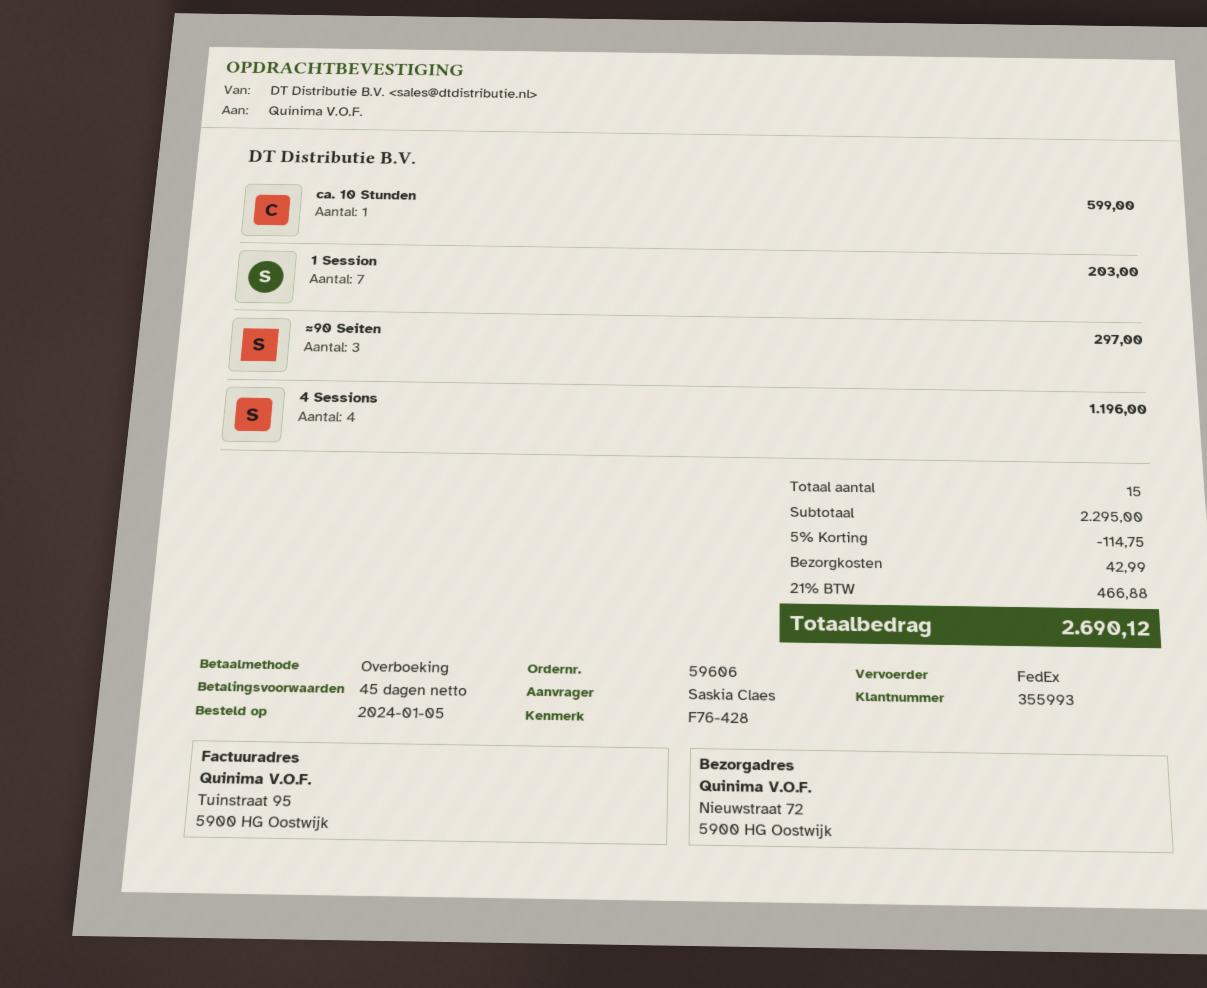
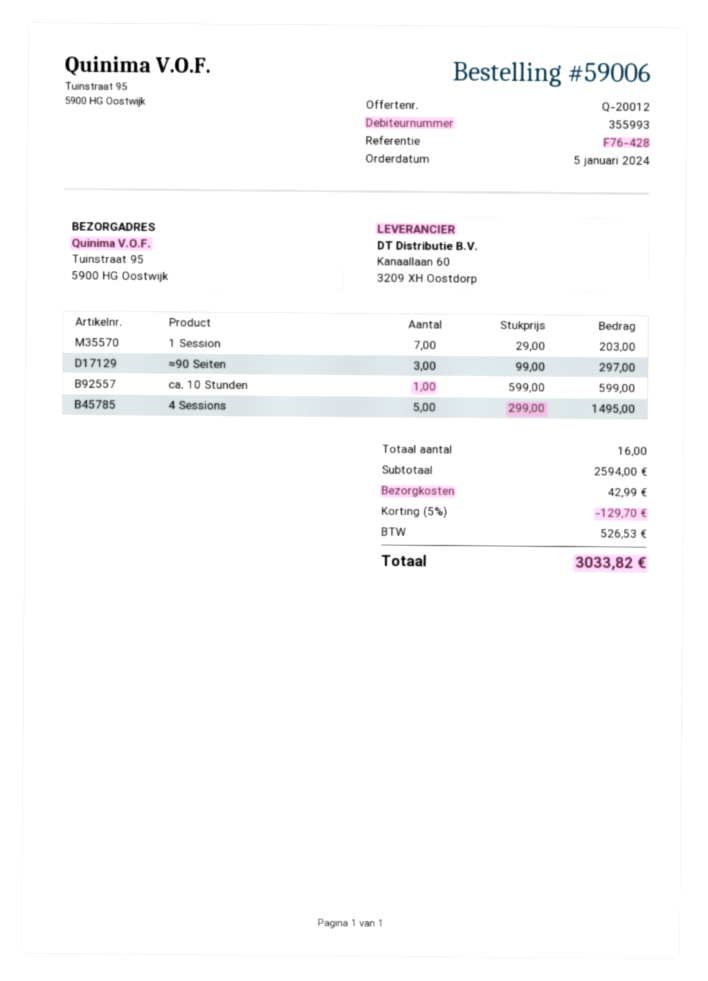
order number: 59606 -> 59006
ship to: Nieuwstraat 72, 5900 HG Oostwijk -> Tuinstraat 95, 5900 HG Oostwijk
4 Sessions: 4 for 1196.00 -> 5 for 1495.00
total quantity: 15 -> 16
subtotal: 2295.00 -> 2594.00
discount: 5% = 114.75 -> 5% = 129.70
tax: 466.88 -> 526.53
total: 2690.12 -> 3033.82

